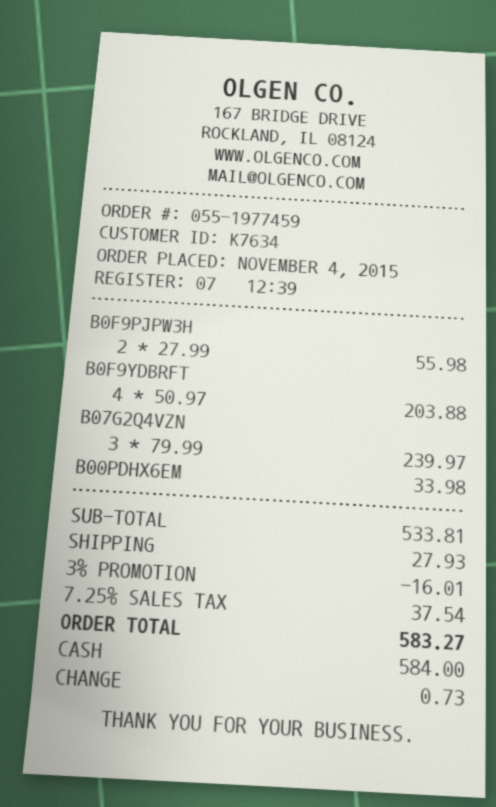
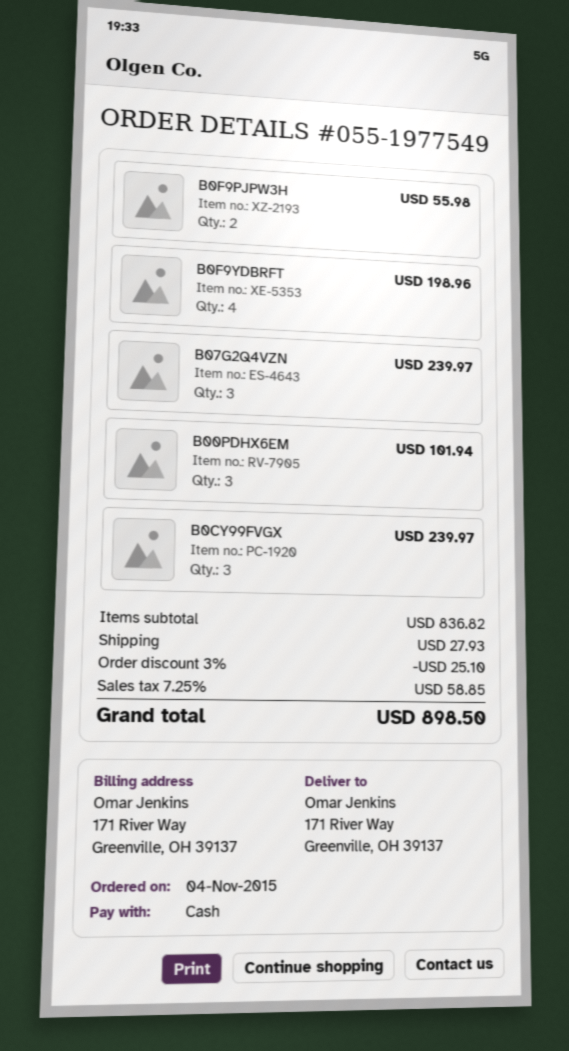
order number: 055-1977459 -> 055-1977549
B0F9YDBRFT: 4 for 203.88 -> 4 for 198.96
B00PDHX6EM: 1 for 33.98 -> 3 for 101.94
B0CY99FVGX: none -> 3 for 239.97
subtotal: 533.81 -> 836.82
discount: 3% = 16.01 -> 3% = 25.10
tax: 7.25% = 37.54 -> 7.25% = 58.85
total: 583.27 -> 898.50

